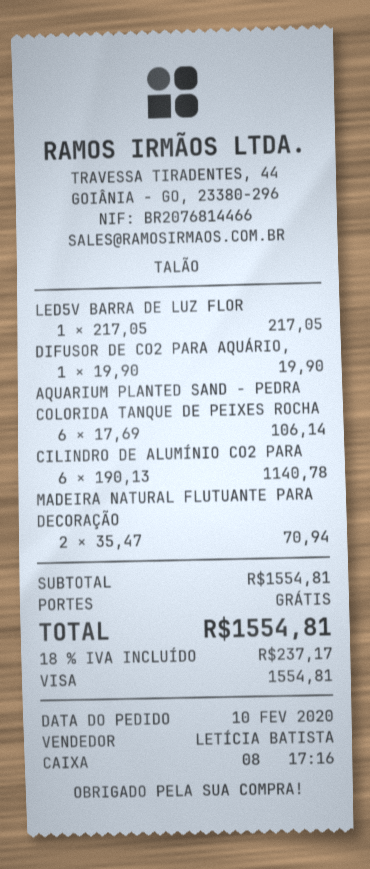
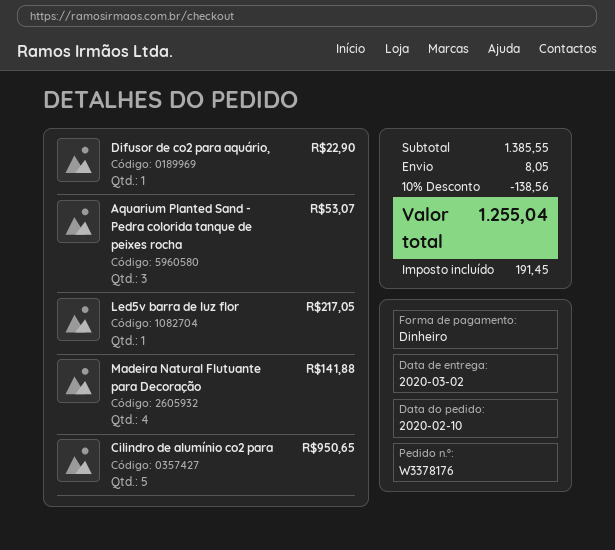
payment method: Visa -> cash
DIFUSOR DE CO2 PARA AQUÁRIO,: 1 for 19.90 -> 1 for 22.90
AQUARIUM PLANTED SAND - PEDRA COLORIDA TANQUE DE PEIXES ROCHA: 6 for 106.14 -> 3 for 53.07
CILINDRO DE ALUMÍNIO CO2 PARA: 6 for 1140.78 -> 5 for 950.65
MADEIRA NATURAL FLUTUANTE PARA DECORAÇÃO: 2 for 70.94 -> 4 for 141.88
subtotal: 1554.81 -> 1385.55
discount: none -> 10% = 138.56
shipping: 0.00 -> 8.05
tax: 237.17 -> 191.45
total: 1554.81 -> 1255.04

